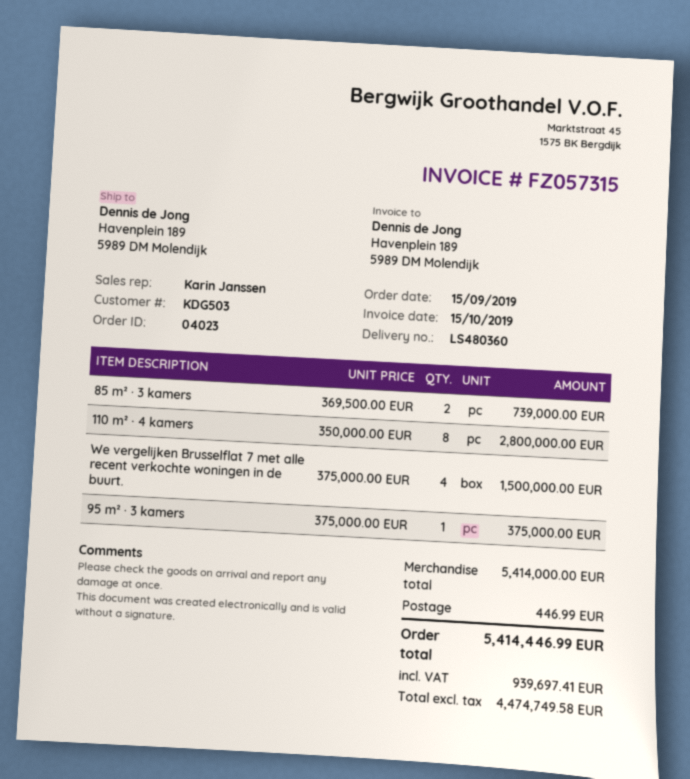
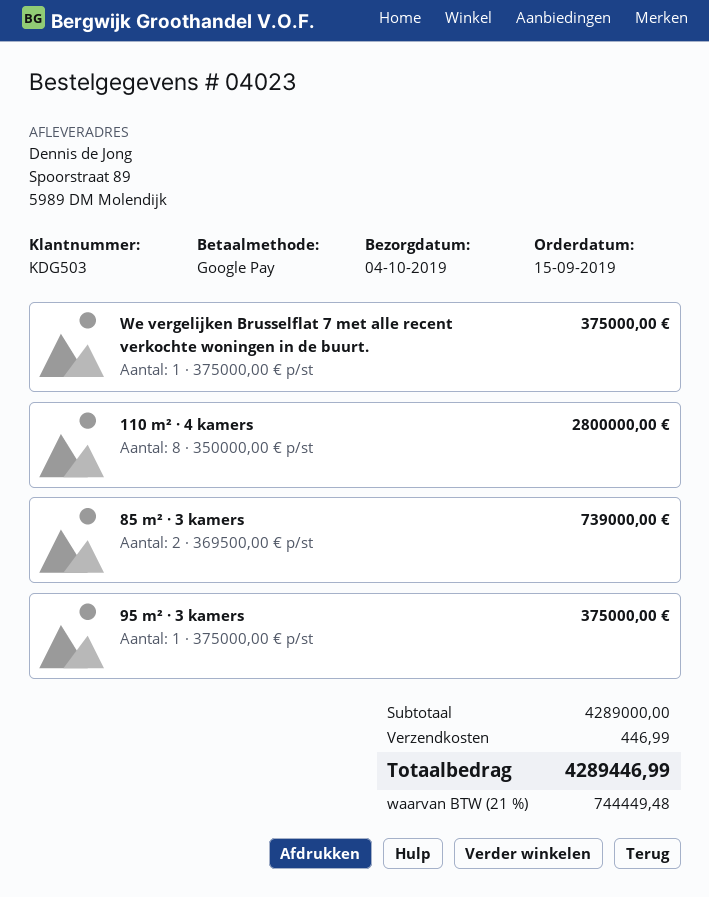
ship to: Havenplein 189, 5989 DM Molendijk -> Spoorstraat 89, 5989 DM Molendijk
We vergelijken Brusselflat 7 met alle recent verkochte woningen in de buurt.: 4 x 375000.00 = 1500000.00 -> 1 x 375000.00 = 375000.00
subtotal: 5414000.00 -> 4289000.00
tax: 939697.41 -> 744449.48
total: 5414446.99 -> 4289446.99

